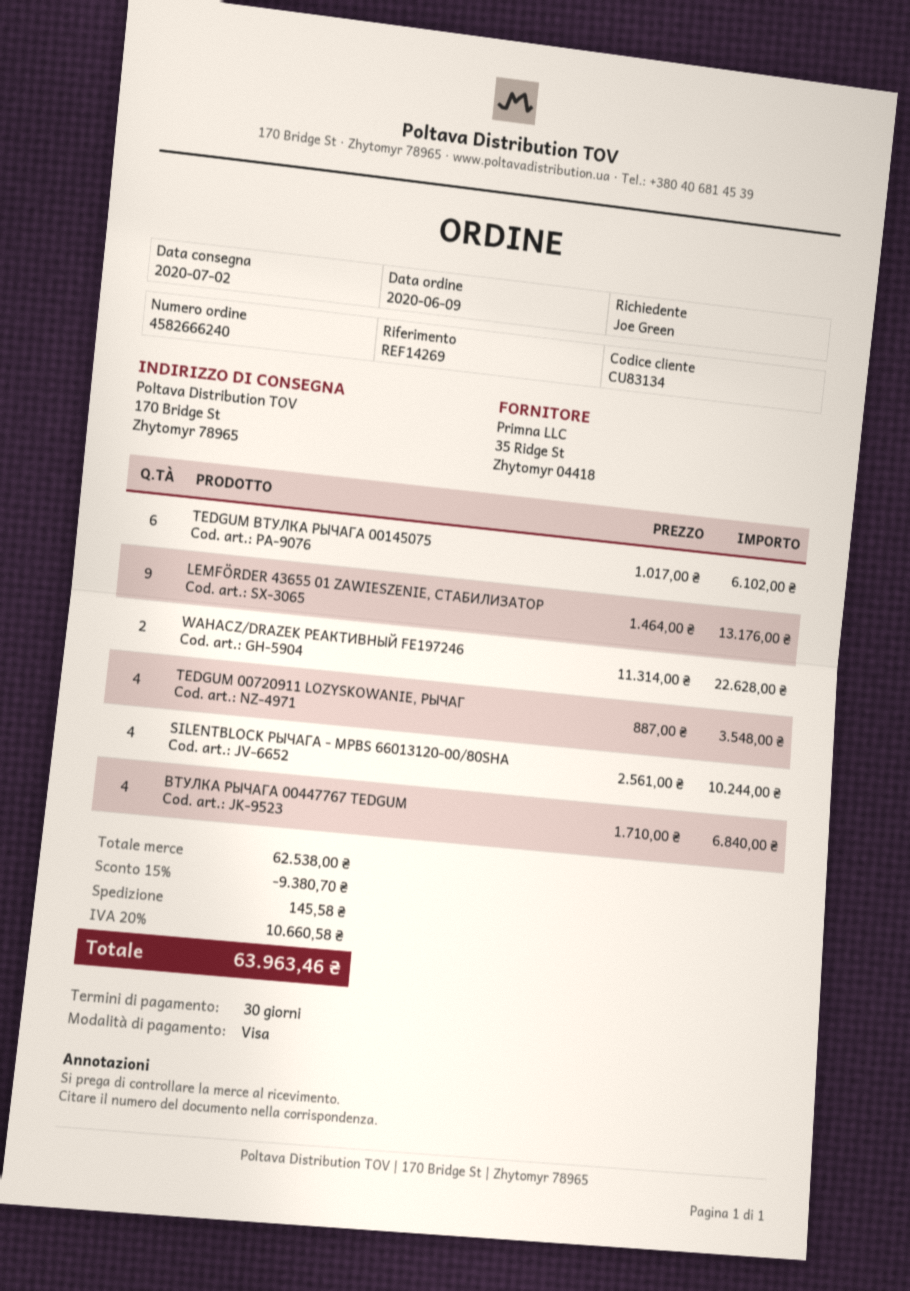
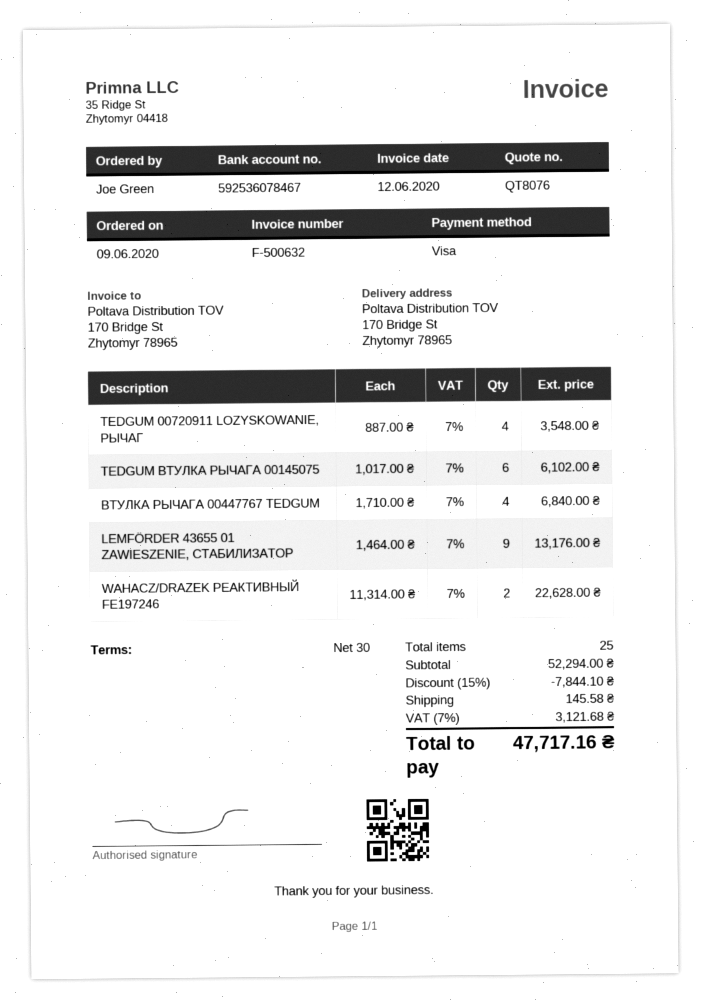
SILENTBLOCK РЫЧАГА - MPBS 66013120-00/80SHA: 4 x 2561.00 = 10244.00 -> none
subtotal: 62538.00 -> 52294.00
discount: 15% = 9380.70 -> 15% = 7844.10
tax: 20% = 10660.58 -> 7% = 3121.68
total: 63963.46 -> 47717.16

